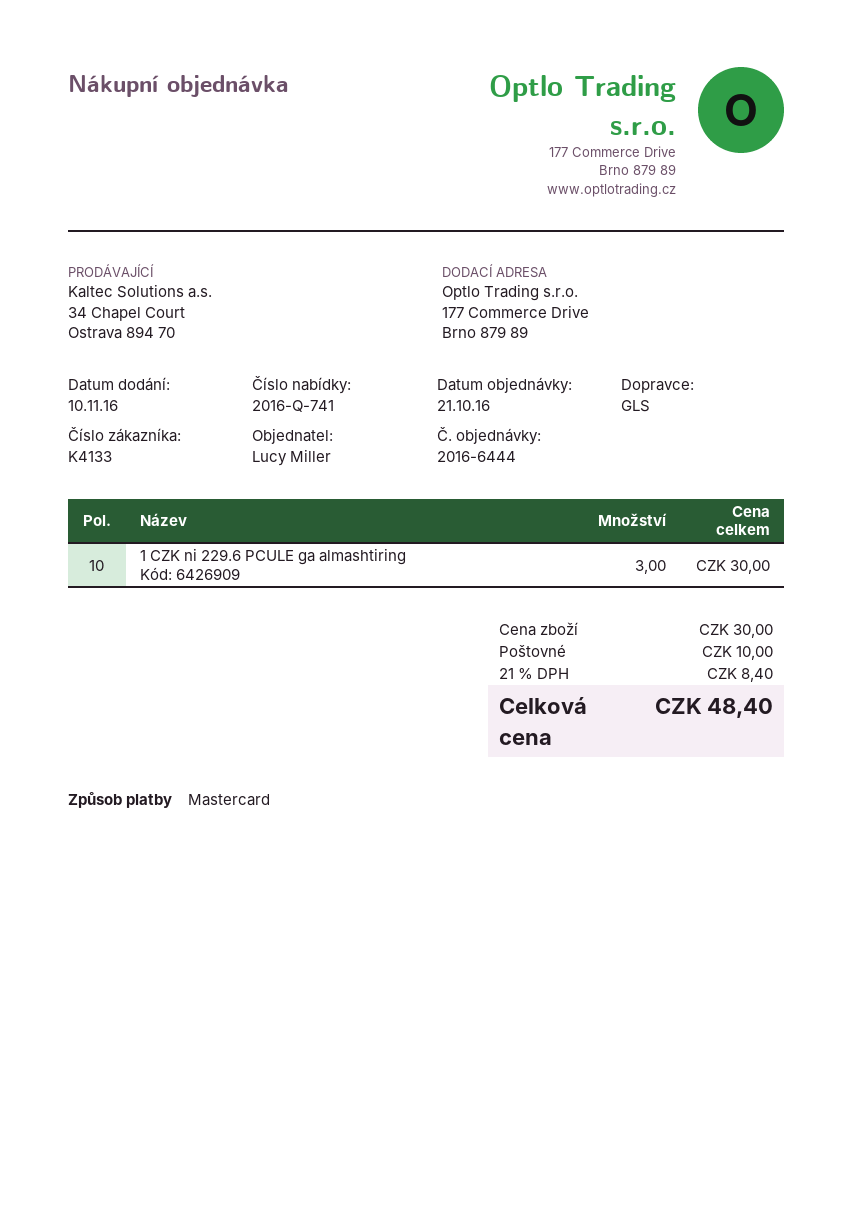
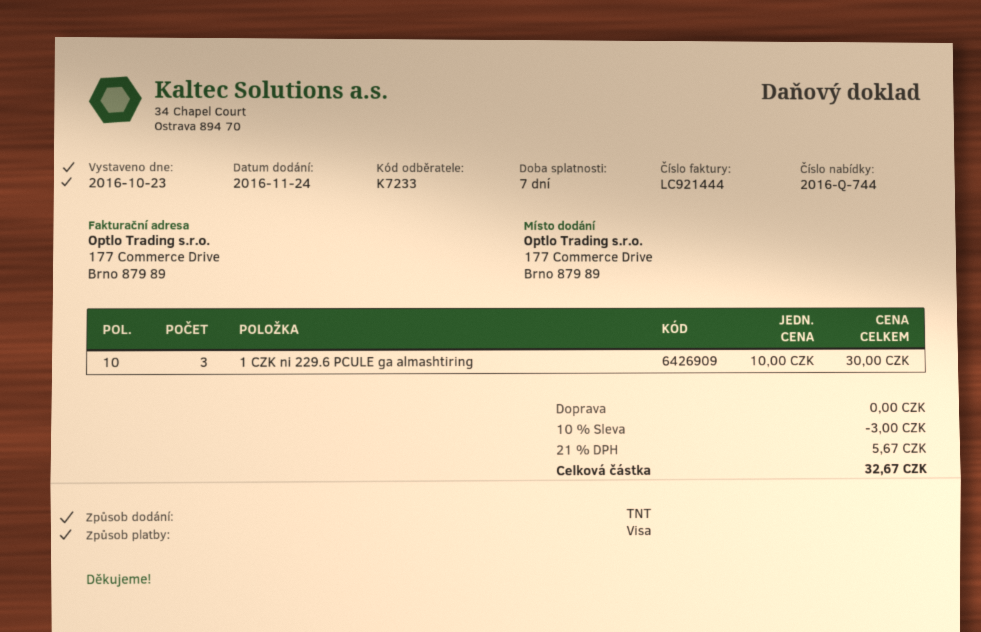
quote number: 2016-Q-741 -> 2016-Q-744
delivery date: 2016-11-10 -> 2016-11-24
customer number: K4133 -> K7233
payment method: Mastercard -> Visa
shipping method: GLS -> TNT
discount: none -> 10% = 3.00
shipping: 10.00 -> 0.00
tax: 21% = 8.40 -> 21% = 5.67
total: 48.40 -> 32.67

